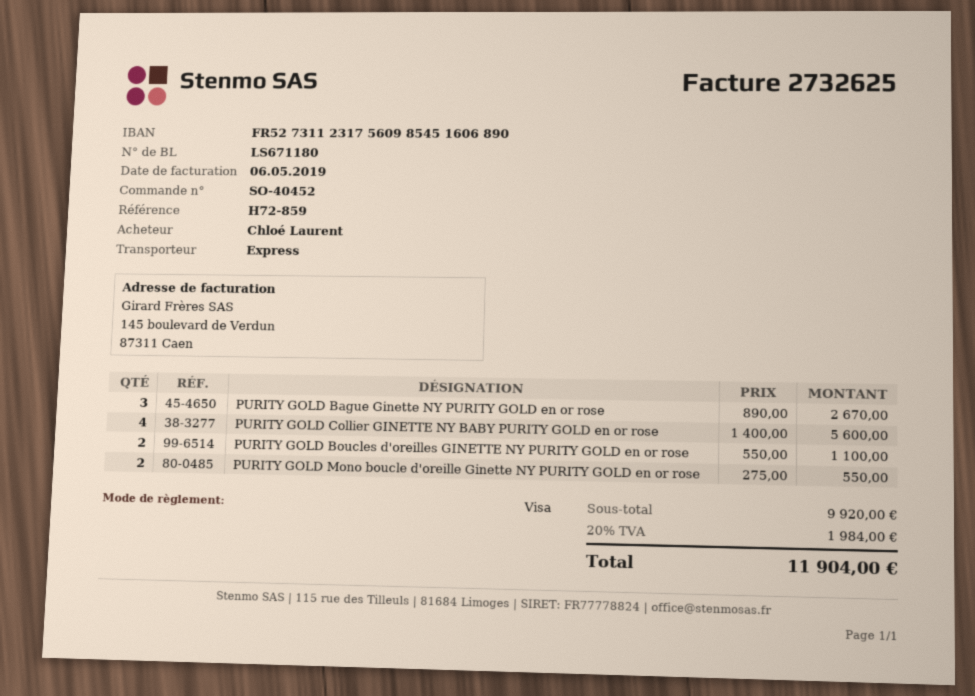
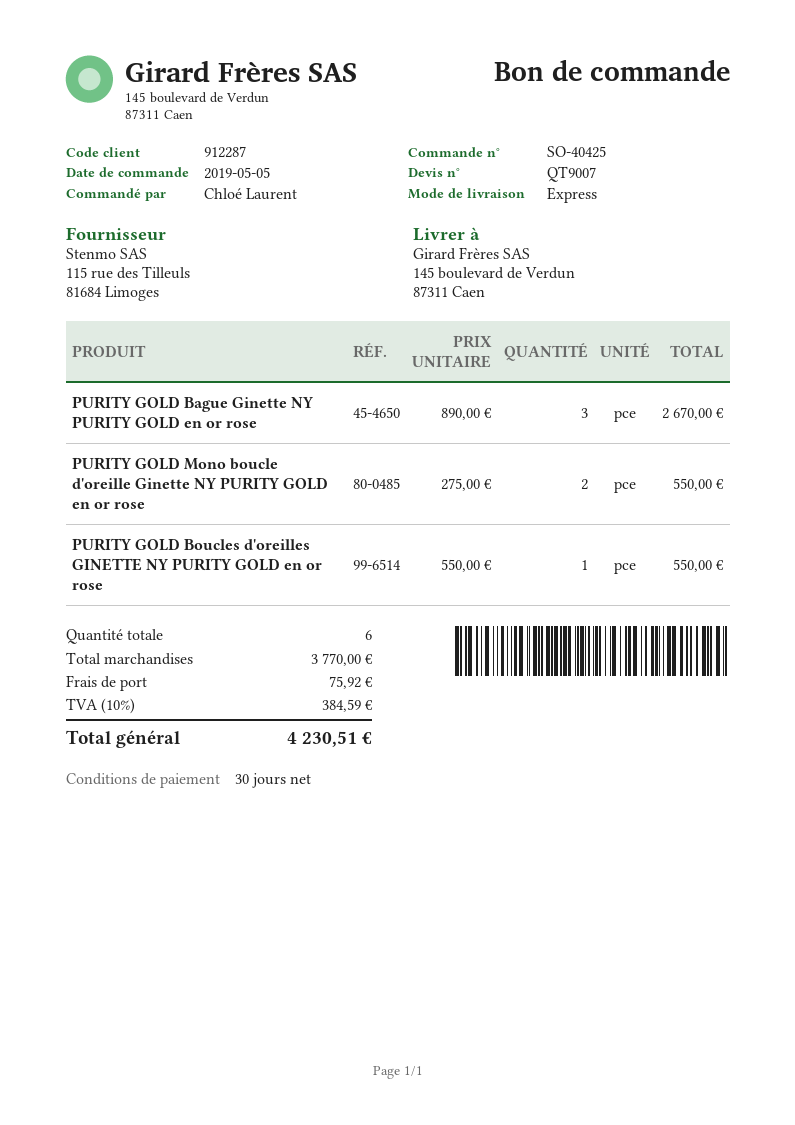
order number: SO-40452 -> SO-40425
PURITY GOLD Collier GINETTE NY BABY PURITY GOLD en or rose: 4 x 1400.00 = 5600.00 -> none
PURITY GOLD Boucles d'oreilles GINETTE NY PURITY GOLD en or rose: 2 x 550.00 = 1100.00 -> 1 x 550.00 = 550.00
subtotal: 9920.00 -> 3770.00
shipping: none -> 75.92
tax: 20% = 1984.00 -> 10% = 384.59
total: 11904.00 -> 4230.51

